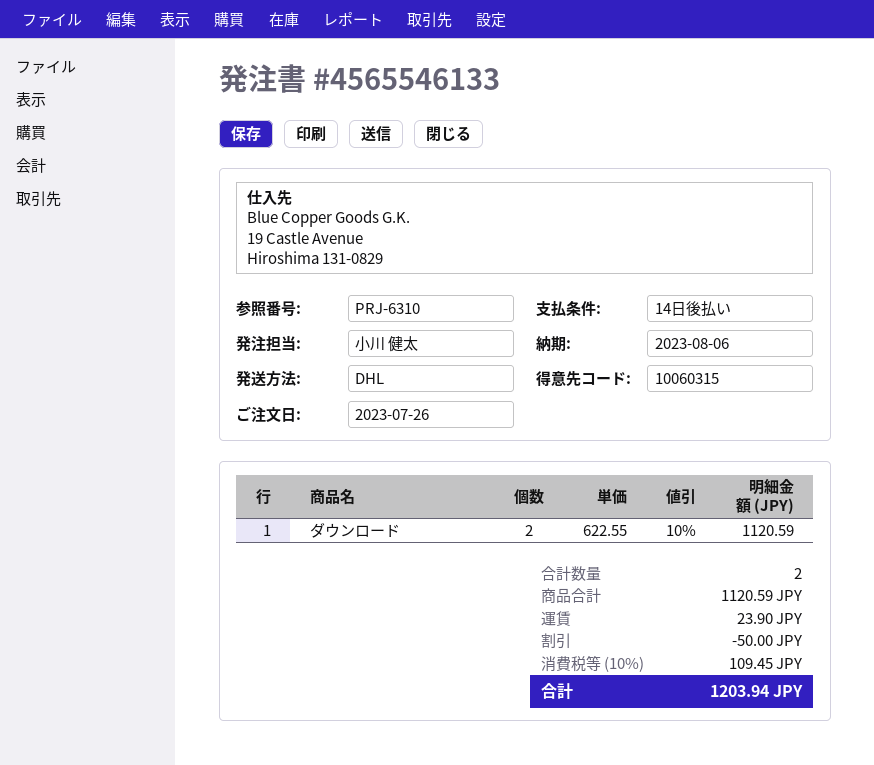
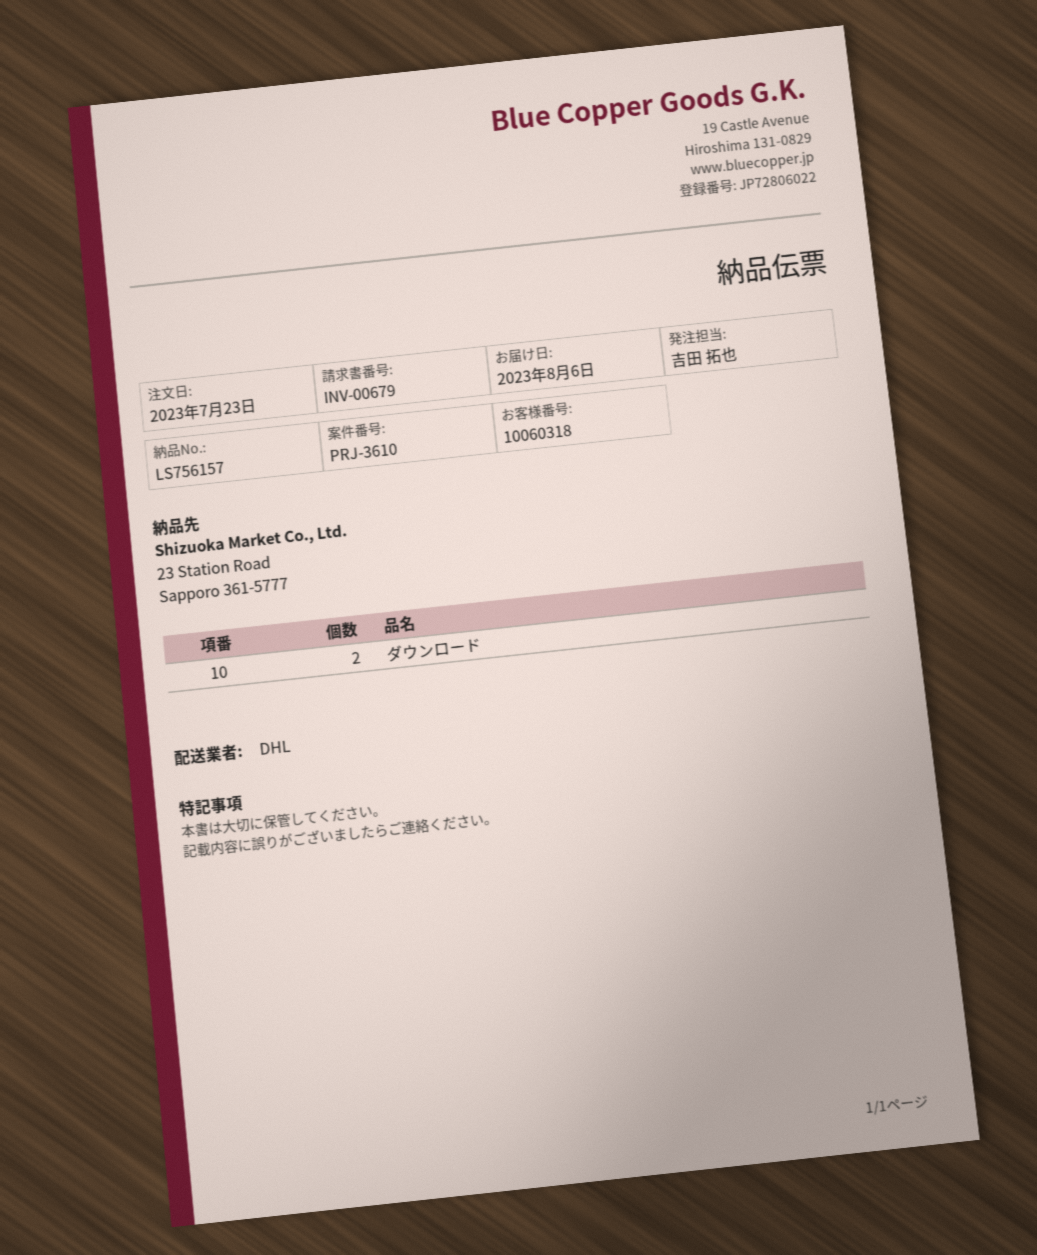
order date: 2023-07-26 -> 2023-07-23
customer number: 10060315 -> 10060318
reference: PRJ-6310 -> PRJ-3610
ordered by: 小川 健太 -> 吉田 拓也

